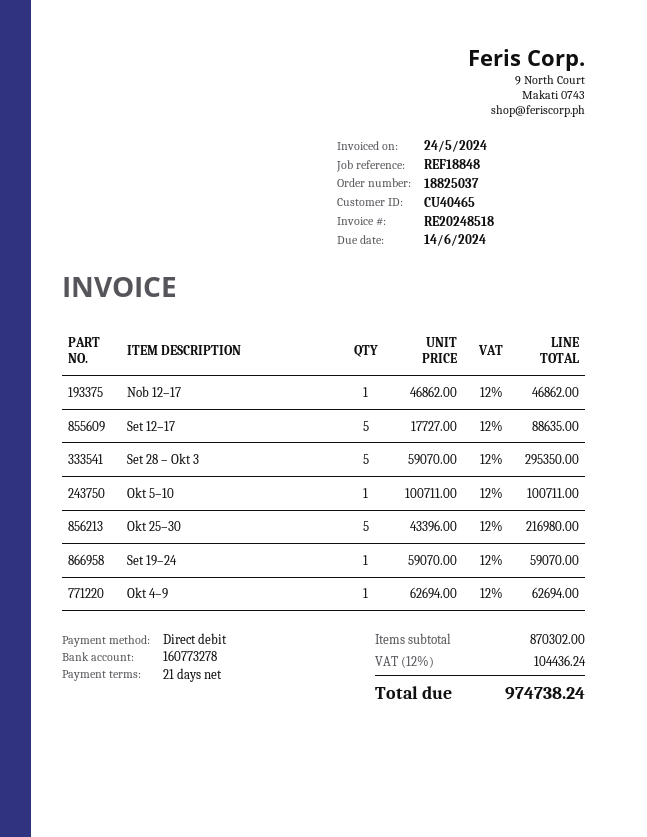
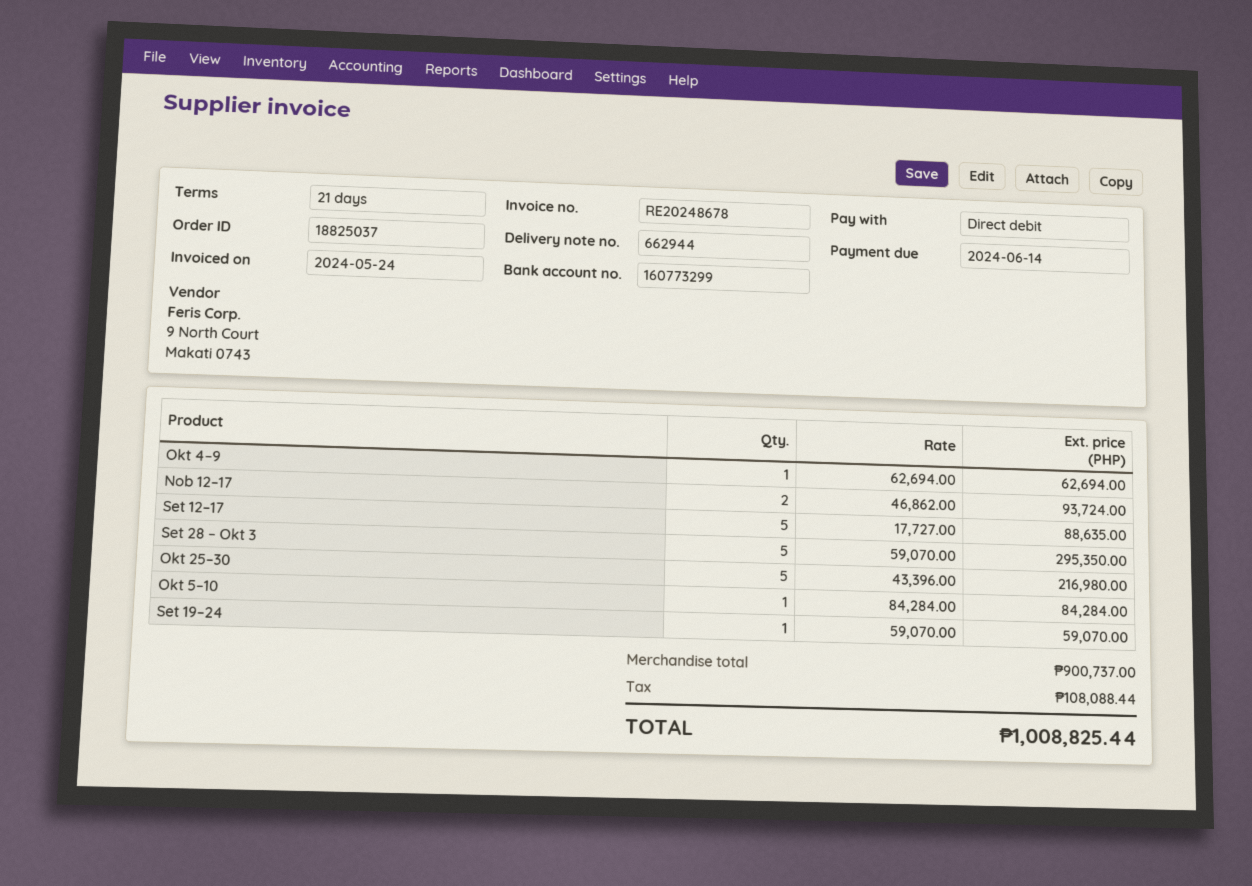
invoice number: RE20248518 -> RE20248678
bank account: 160773278 -> 160773299
Nob 12–17: 1 x 46862.00 = 46862.00 -> 2 x 46862.00 = 93724.00
Okt 5–10: 1 x 100711.00 = 100711.00 -> 1 x 84284.00 = 84284.00
subtotal: 870302.00 -> 900737.00
tax: 104436.24 -> 108088.44
total: 974738.24 -> 1008825.44

